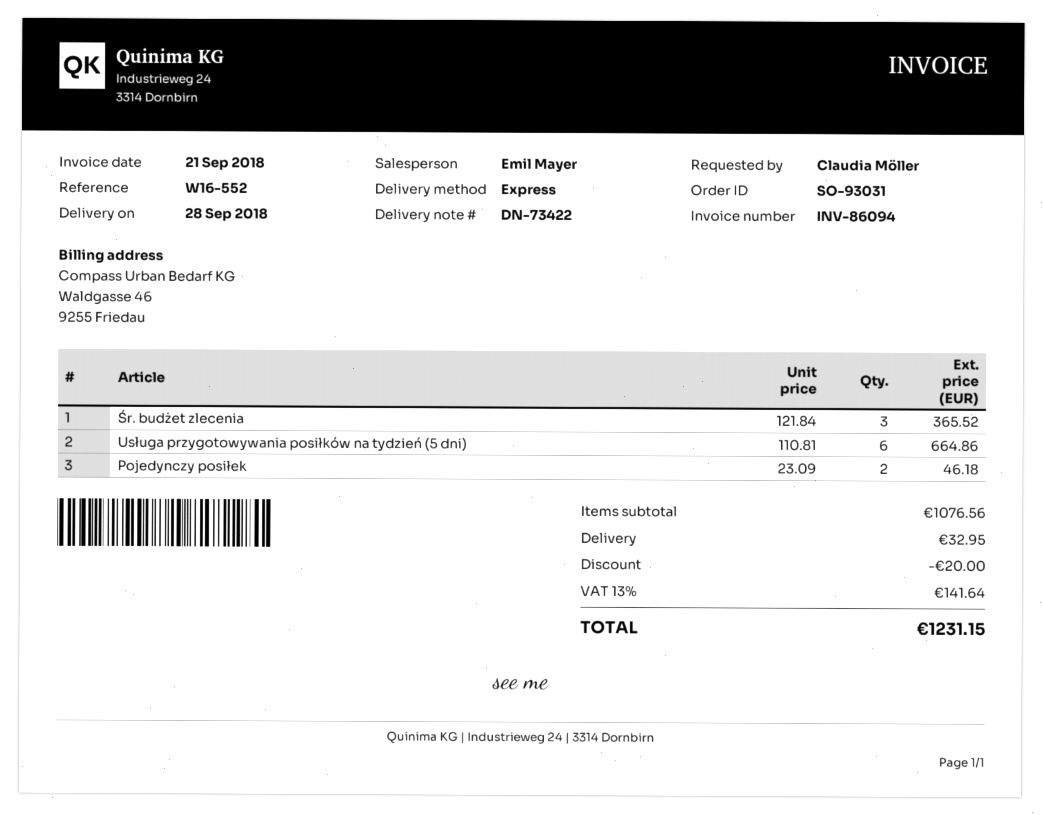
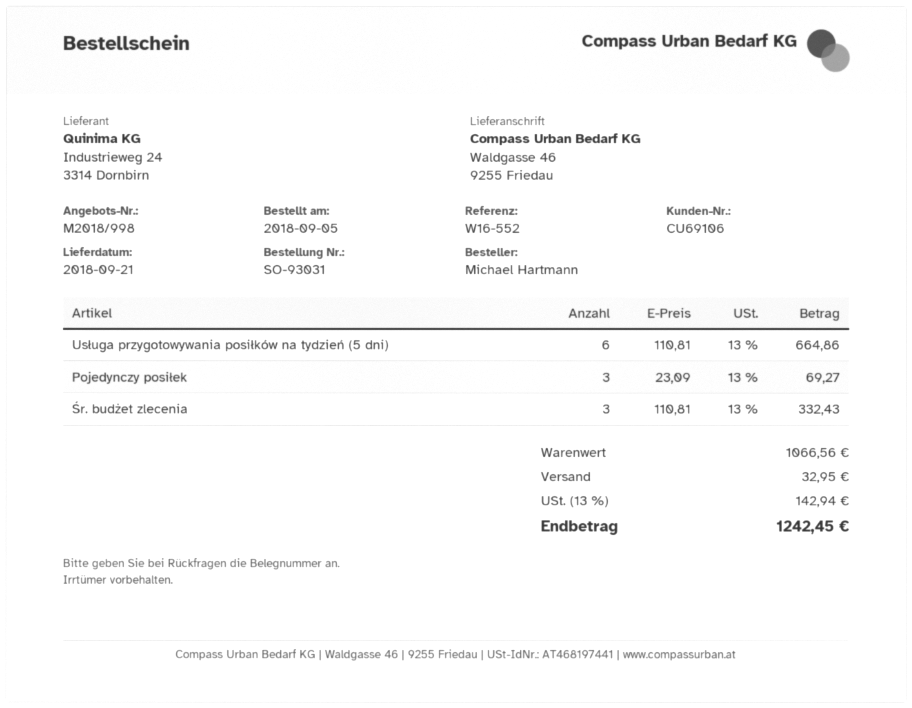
delivery date: 2018-09-28 -> 2018-09-21
ordered by: Claudia Möller -> Michael Hartmann
Śr. budżet zlecenia: 3 x 121.84 = 365.52 -> 3 x 110.81 = 332.43
Pojedynczy posiłek: 2 x 23.09 = 46.18 -> 3 x 23.09 = 69.27
subtotal: 1076.56 -> 1066.56
discount: 20.00 -> none
tax: 13% = 141.64 -> 13% = 142.94
total: 1231.15 -> 1242.45

